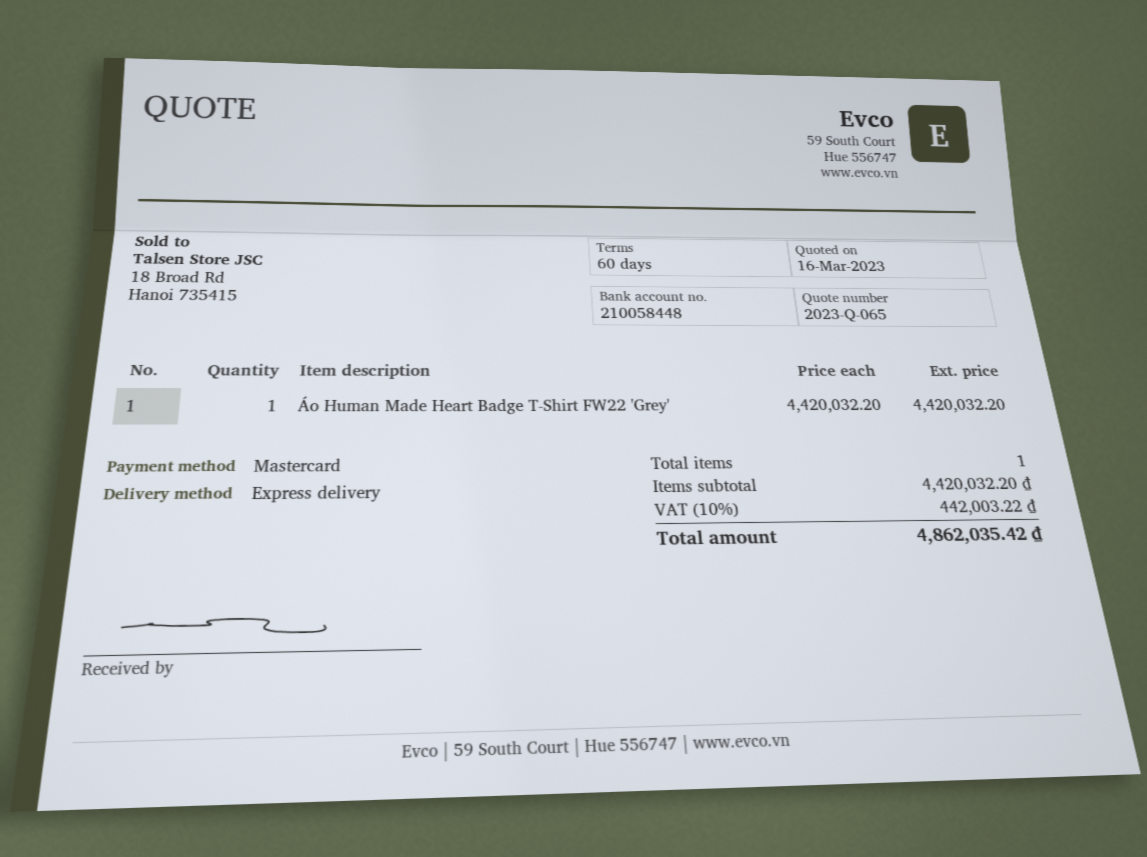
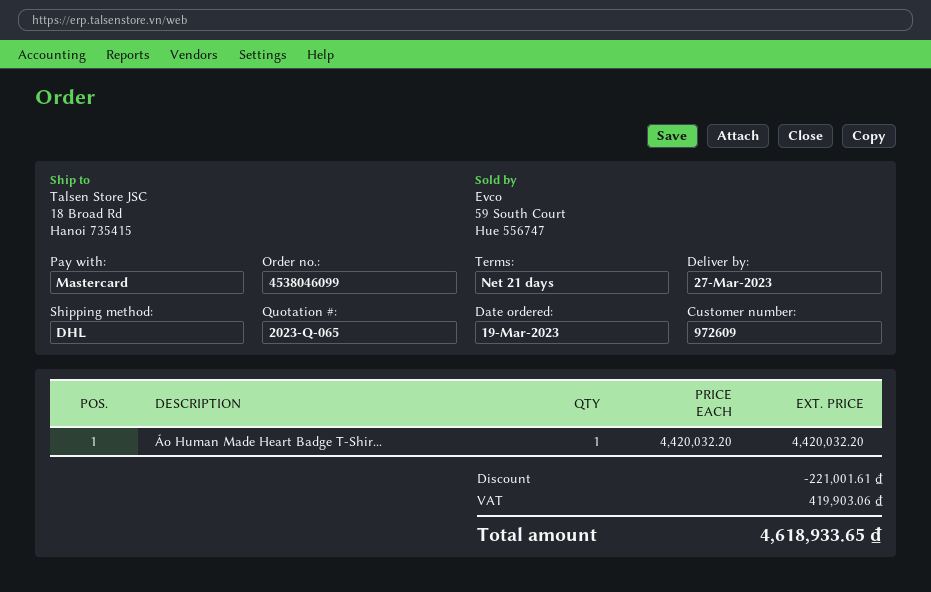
payment terms: 60 days -> 21 days
shipping method: express -> DHL
discount: none -> 221001.61
tax: 442003.22 -> 419903.06
total: 4862035.42 -> 4618933.65

